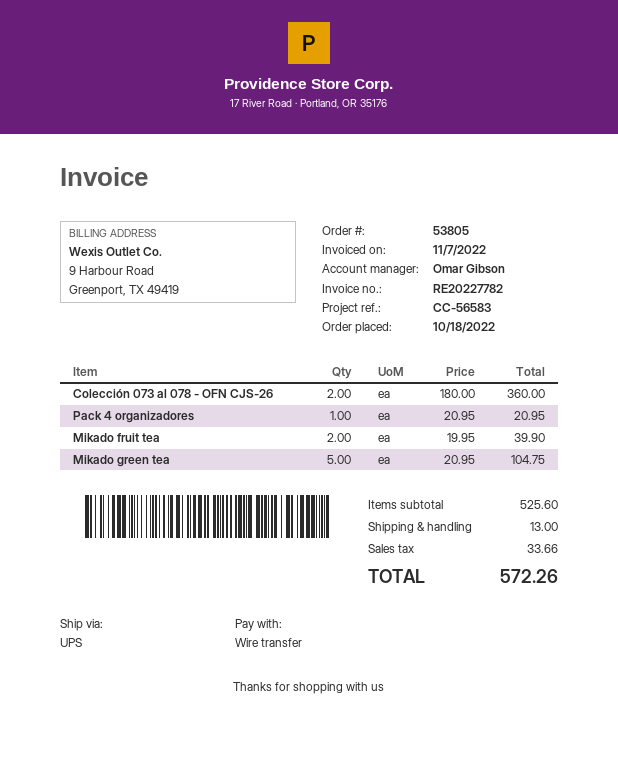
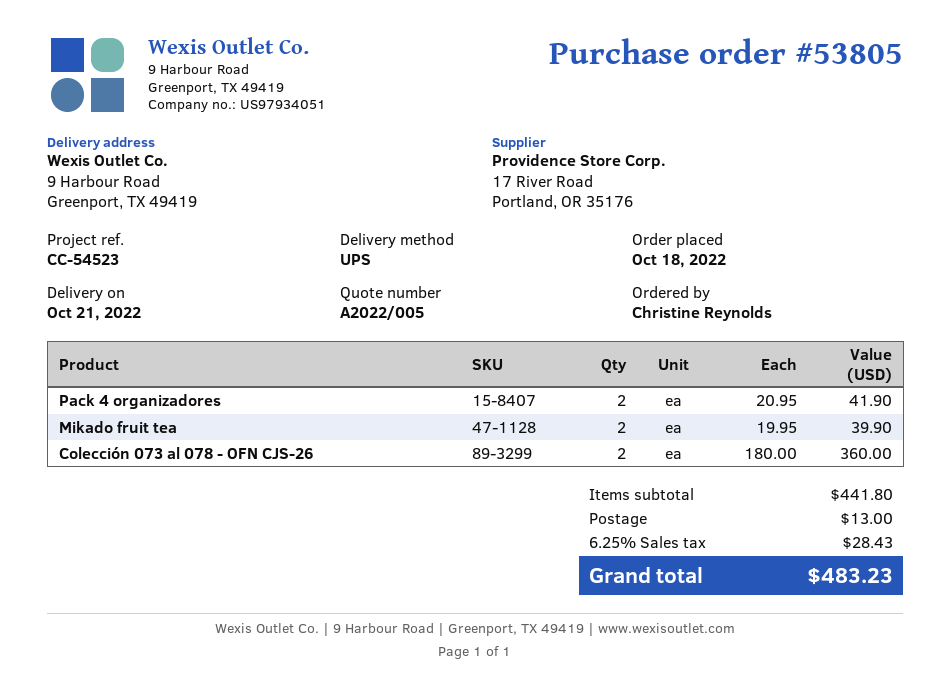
reference: CC-56583 -> CC-54523
Pack 4 organizadores: 1 x 20.95 = 20.95 -> 2 x 20.95 = 41.90
Mikado green tea: 5 x 20.95 = 104.75 -> none
subtotal: 525.60 -> 441.80
tax: 33.66 -> 28.43
total: 572.26 -> 483.23

